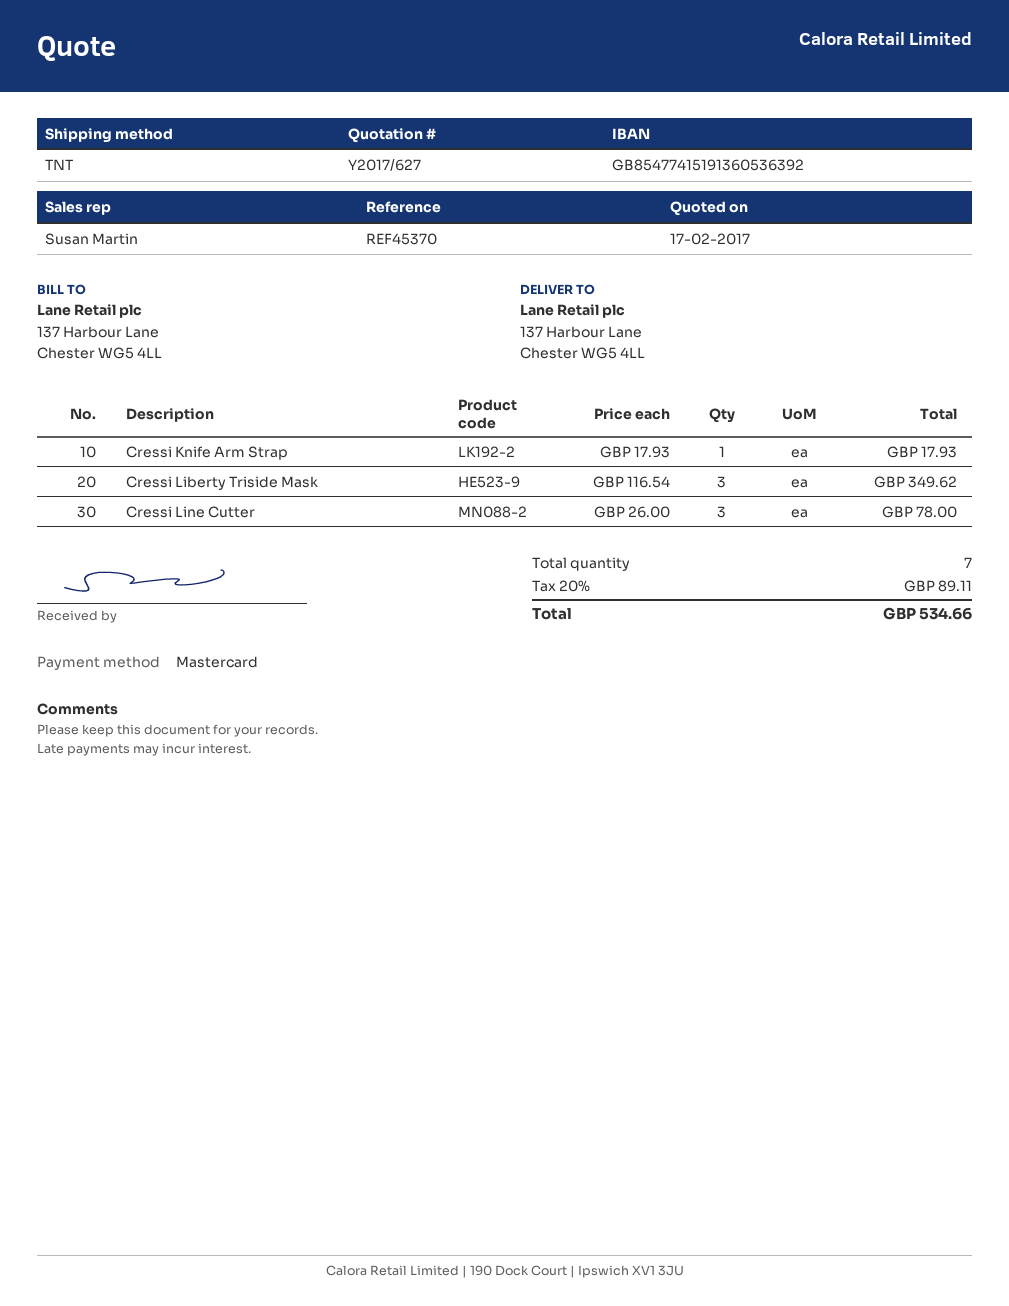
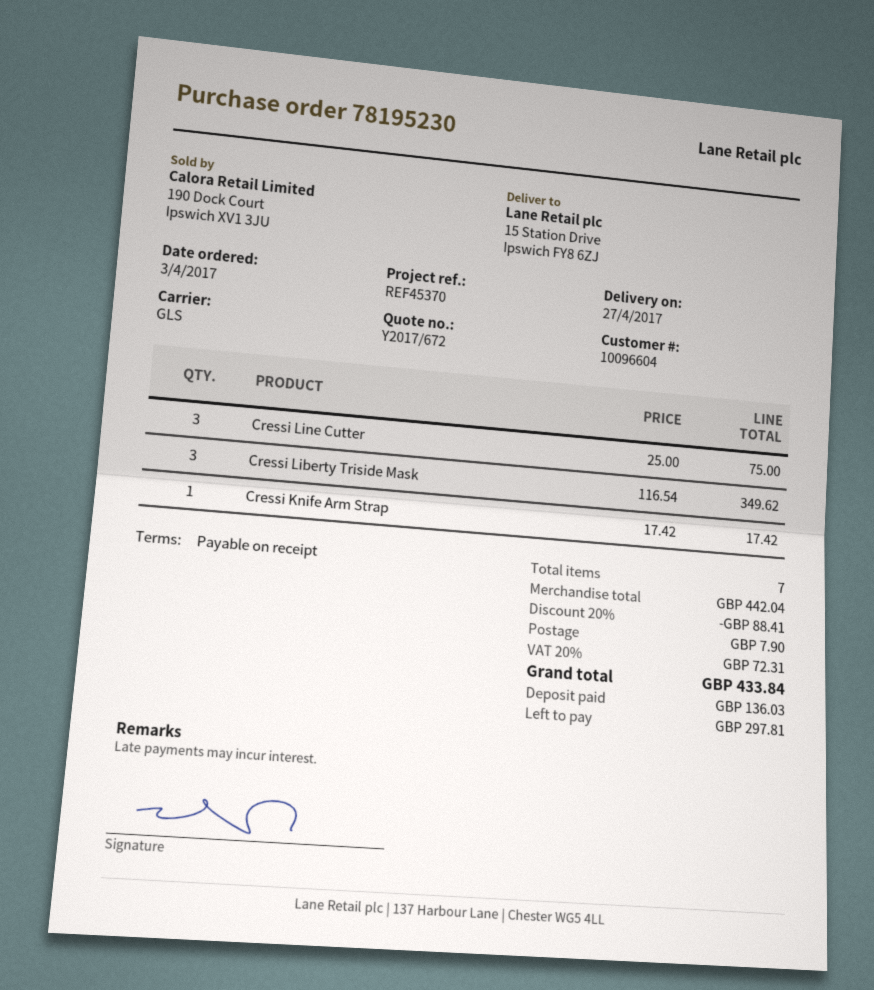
quote number: Y2017/627 -> Y2017/672
shipping method: TNT -> GLS
ship to: 137 Harbour Lane, Chester WG5 4LL -> 15 Station Drive, Ipswich FY8 6ZJ
Cressi Knife Arm Strap: 1 x 17.93 = 17.93 -> 1 x 17.42 = 17.42
Cressi Line Cutter: 3 x 26.00 = 78.00 -> 3 x 25.00 = 75.00
discount: none -> 20% = 88.41
shipping: none -> 7.90
tax: 20% = 89.11 -> 20% = 72.31
total: 534.66 -> 433.84

